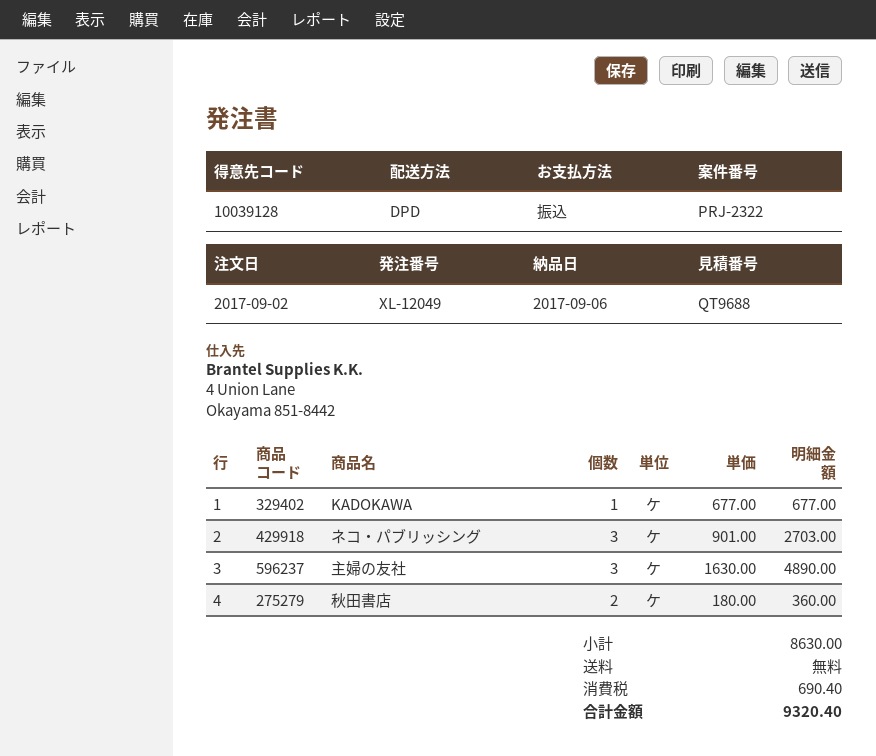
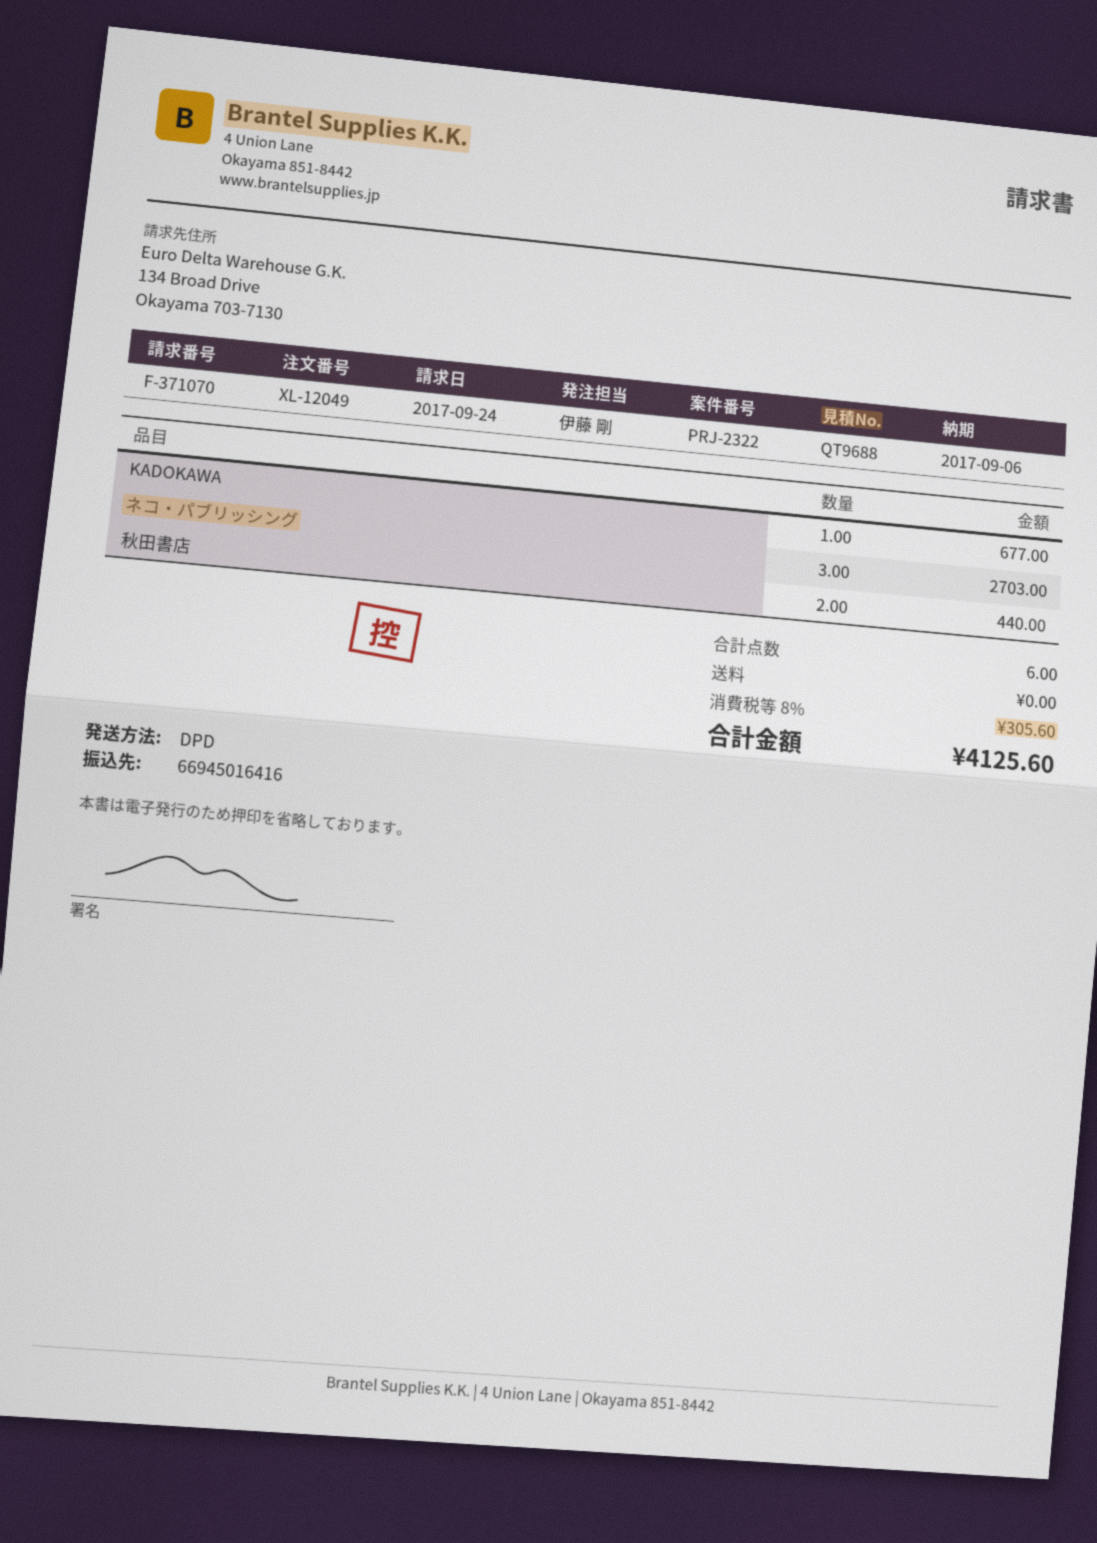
主婦の友社: 3 for 4890.00 -> none
秋田書店: 2 for 360.00 -> 2 for 440.00
tax: 690.40 -> 305.60
total: 9320.40 -> 4125.60

